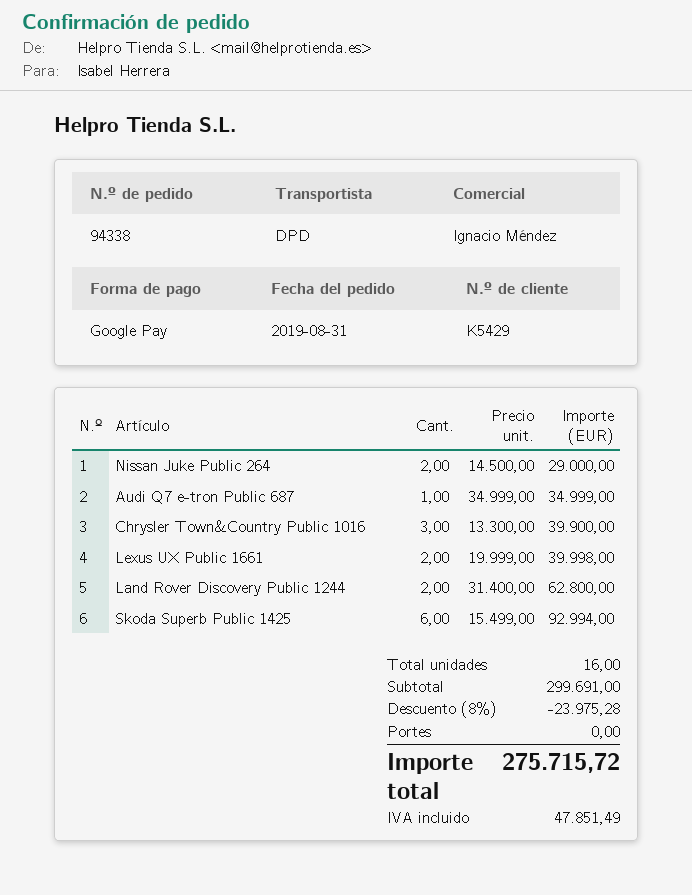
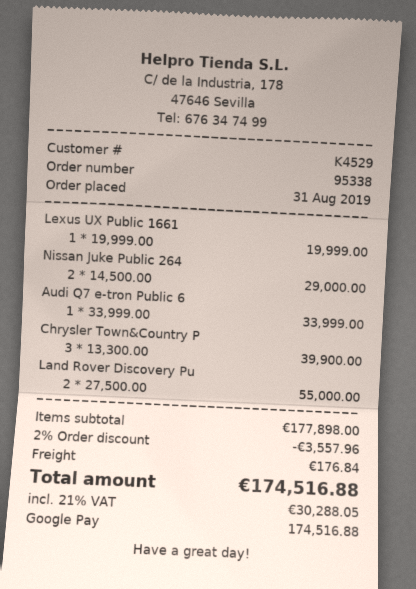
order number: 94338 -> 95338
customer number: K5429 -> K4529
Audi Q7 e-tron Public 687: 1 x 34999.00 = 34999.00 -> 1 x 33999.00 = 33999.00
Lexus UX Public 1661: 2 x 19999.00 = 39998.00 -> 1 x 19999.00 = 19999.00
Land Rover Discovery Public 1244: 2 x 31400.00 = 62800.00 -> 2 x 27500.00 = 55000.00
Skoda Superb Public 1425: 6 x 15499.00 = 92994.00 -> none
subtotal: 299691.00 -> 177898.00
discount: 8% = 23975.28 -> 2% = 3557.96
shipping: 0.00 -> 176.84
tax: 47851.49 -> 30288.05
total: 275715.72 -> 174516.88

